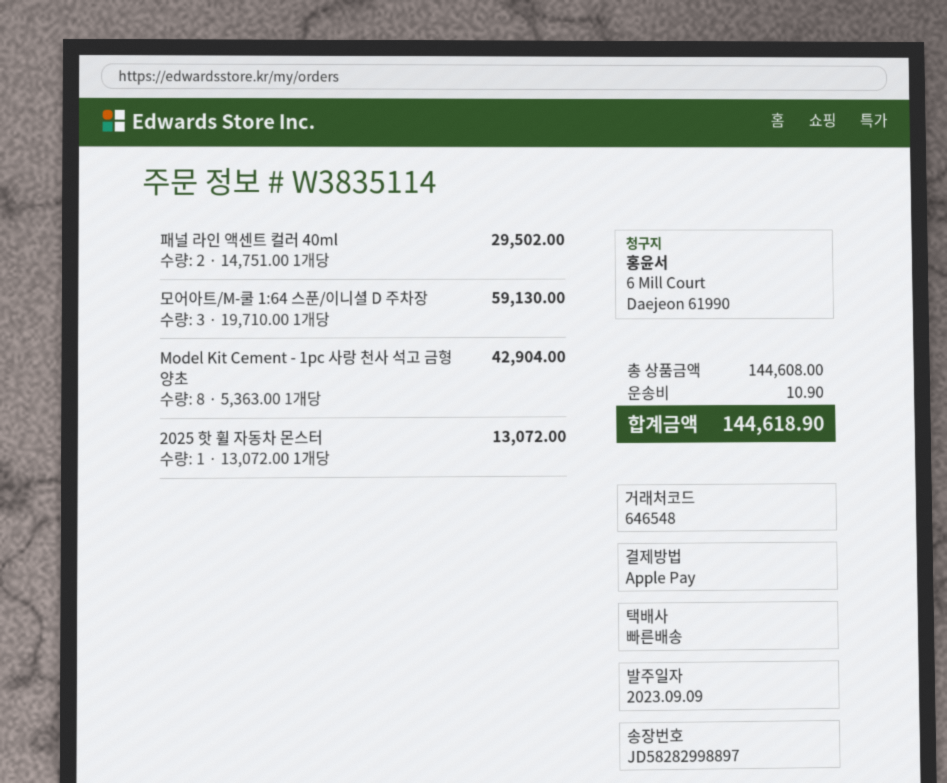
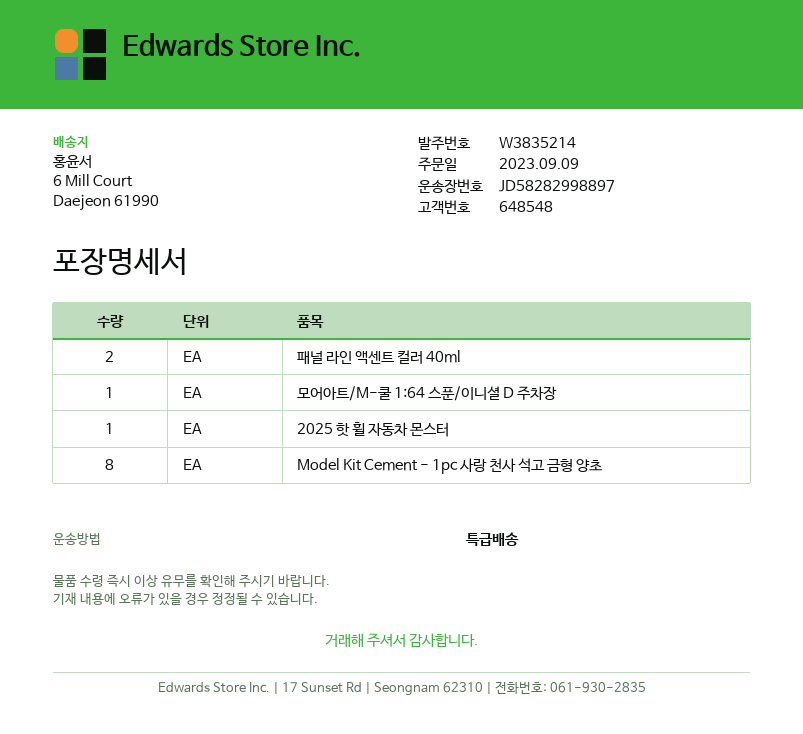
order number: W3835114 -> W3835214
customer number: 646548 -> 648548
모어아트/M-쿨 1:64 스푼/이니셜 D 주차장: 3 -> 1

